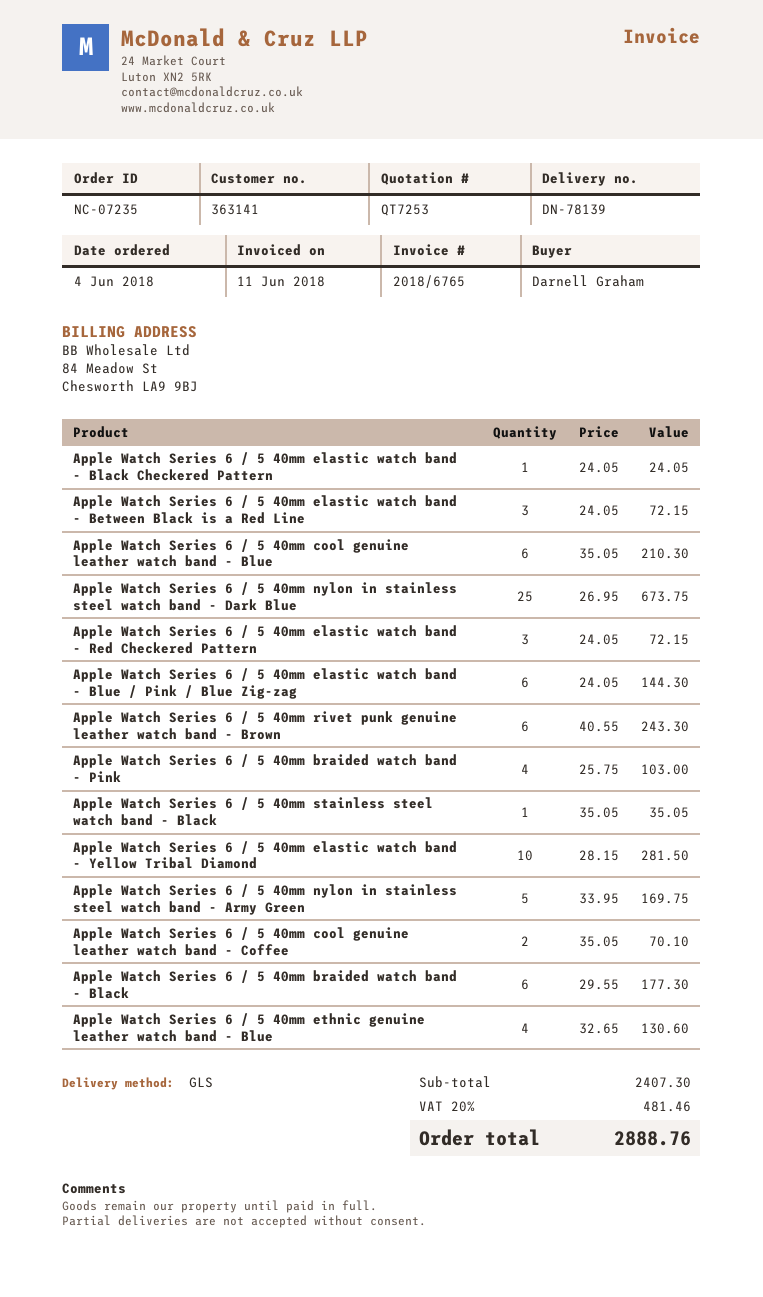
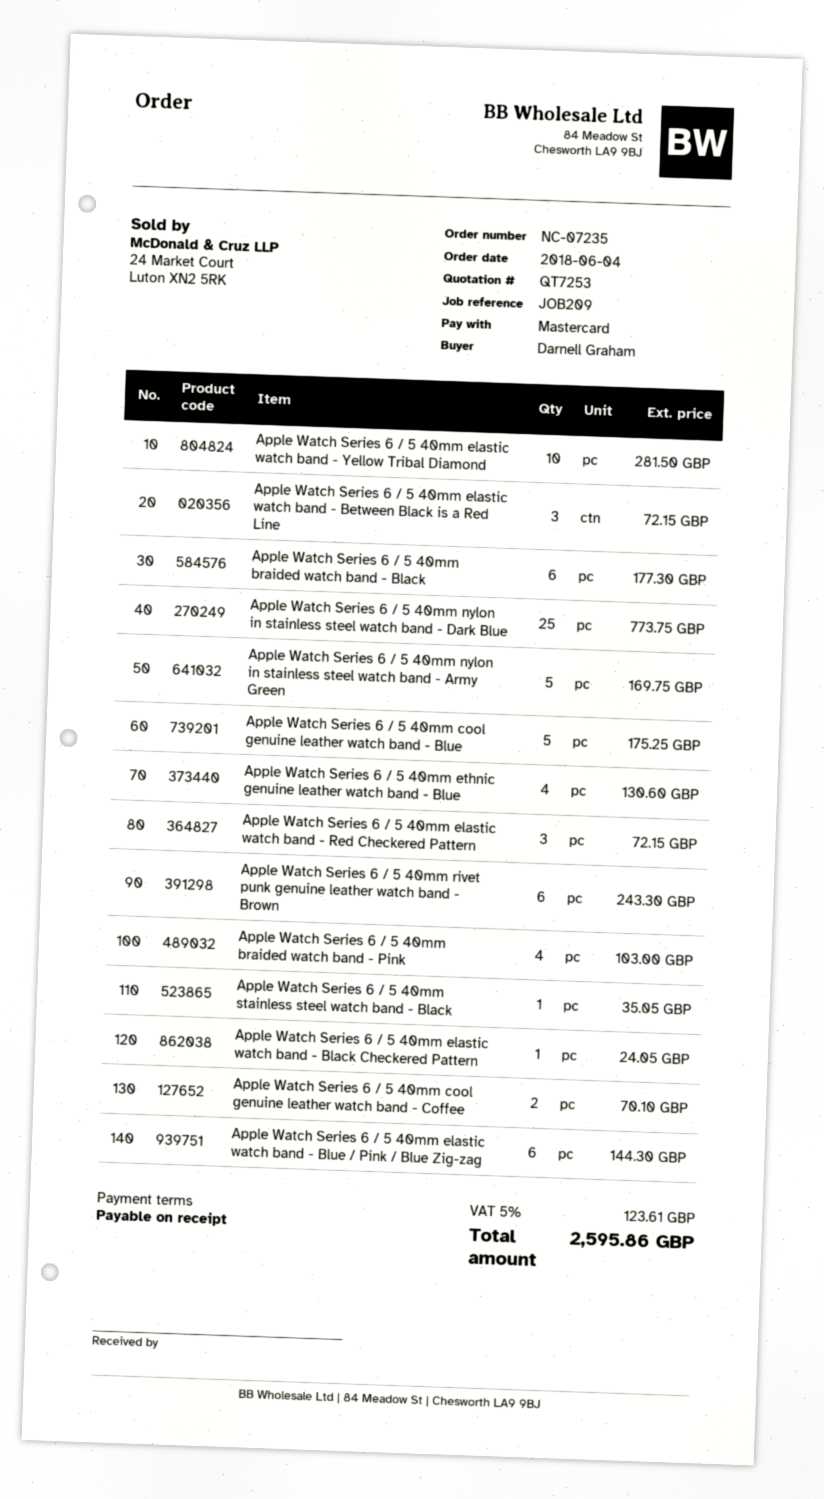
Apple Watch Series 6 / 5 40mm cool genuine leather watch band - Blue: 6 for 210.30 -> 5 for 175.25
Apple Watch Series 6 / 5 40mm nylon in stainless steel watch band - Dark Blue: 25 for 673.75 -> 25 for 773.75
tax: 20% = 481.46 -> 5% = 123.61
total: 2888.76 -> 2595.86

